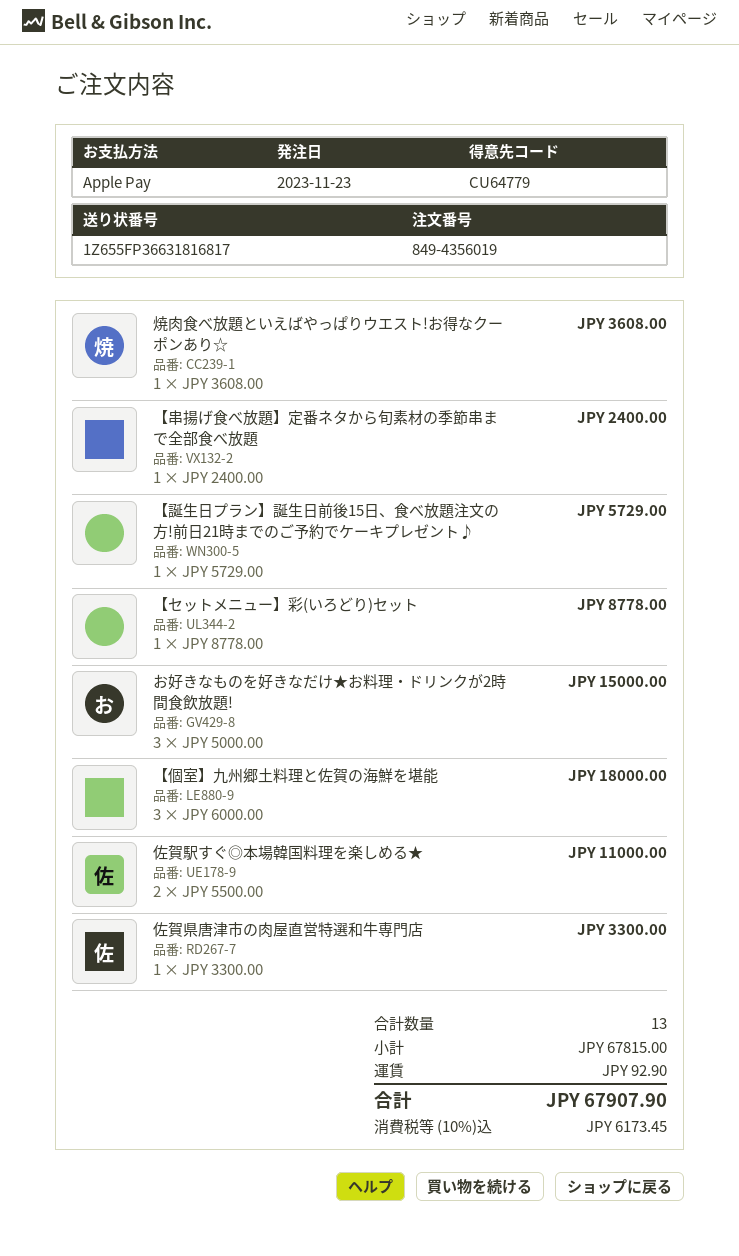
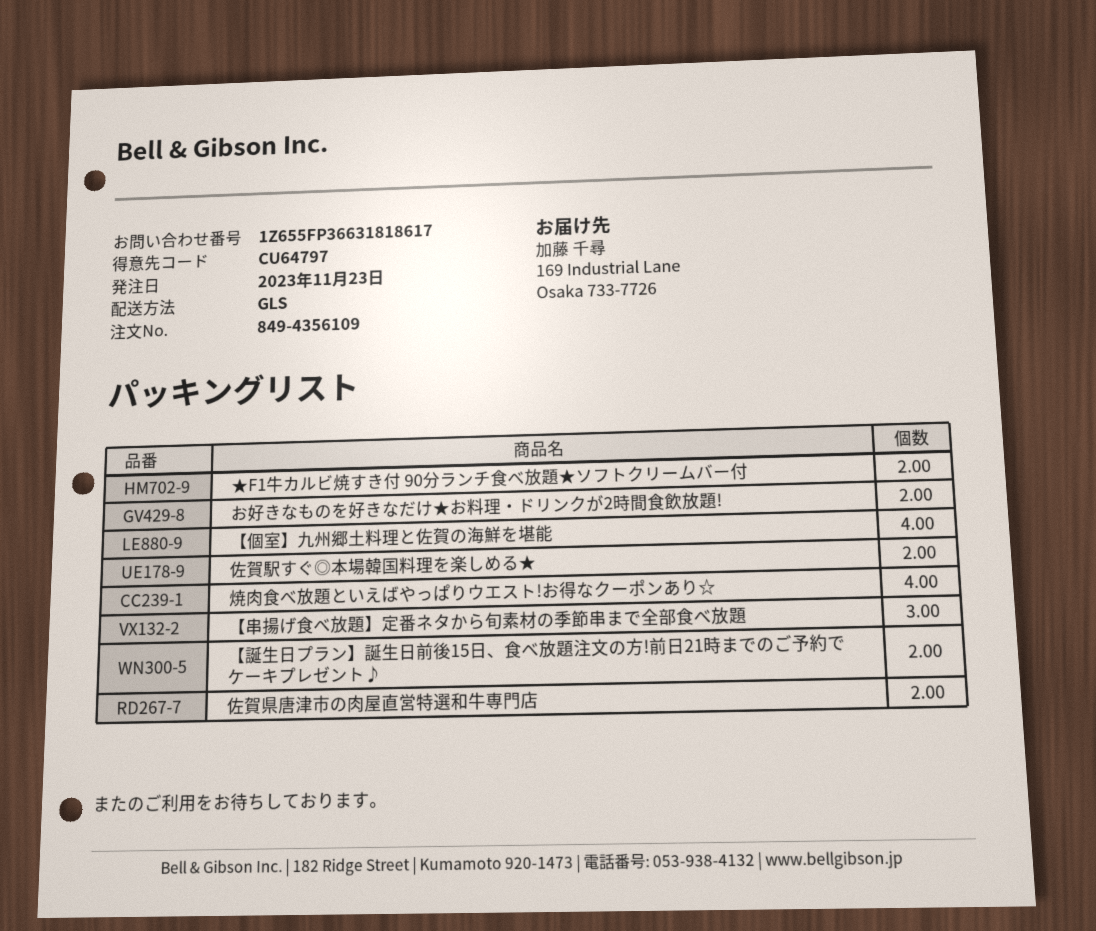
order number: 849-4356019 -> 849-4356109
customer number: CU64779 -> CU64797
tracking number: 1Z655FP36631816817 -> 1Z655FP36631818617
焼肉食べ放題といえばやっぱりウエスト!お得なクーポンあり☆: 1 -> 4
【串揚げ食べ放題】定番ネタから旬素材の季節串まで全部食べ放題: 1 -> 3
【誕生日プラン】誕生日前後15日、食べ放題注文の方!前日21時までのご予約でケーキプレゼント♪: 1 -> 2
【セットメニュー】彩(いろどり)セット: 1 -> none
お好きなものを好きなだけ★お料理・ドリンクが2時間食飲放題!: 3 -> 2
【個室】九州郷土料理と佐賀の海鮮を堪能: 3 -> 4
佐賀県唐津市の肉屋直営特選和牛専門店: 1 -> 2
★F1牛カルビ焼すき付 90分ランチ食べ放題★ソフトクリームバー付: none -> 2

